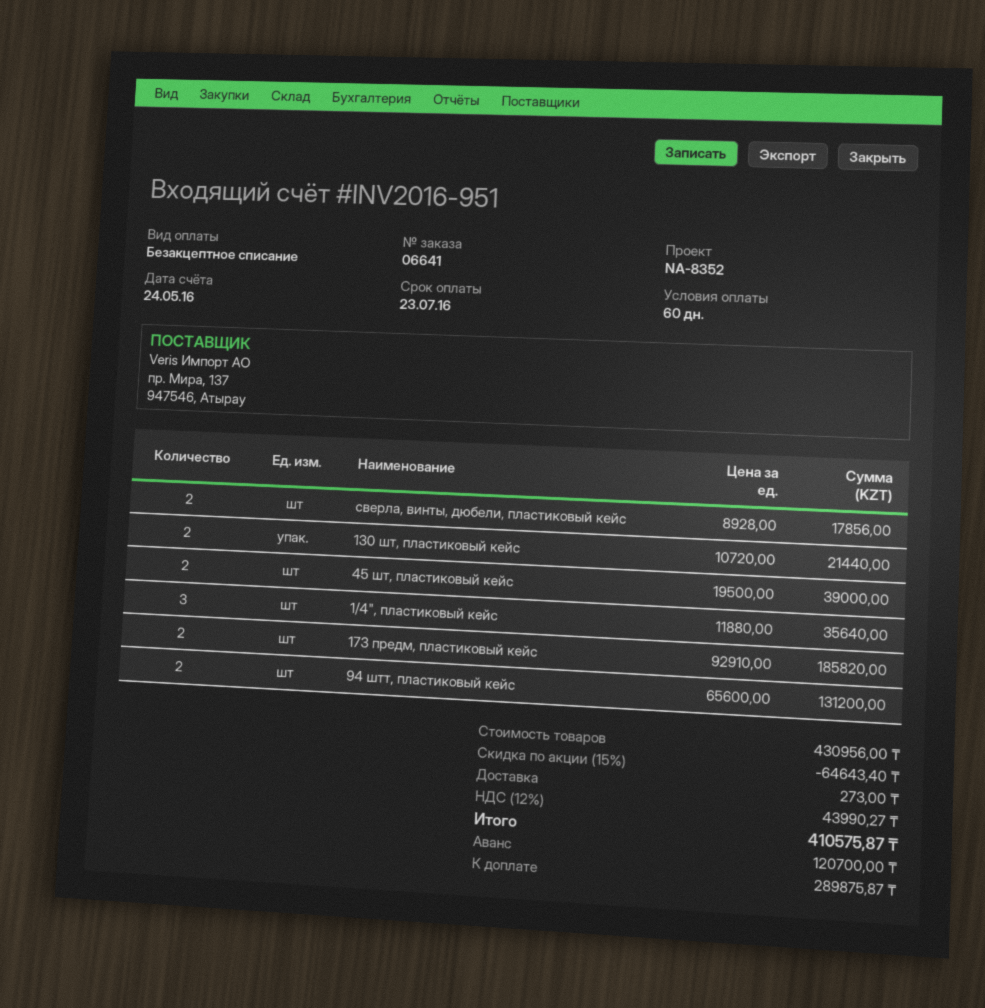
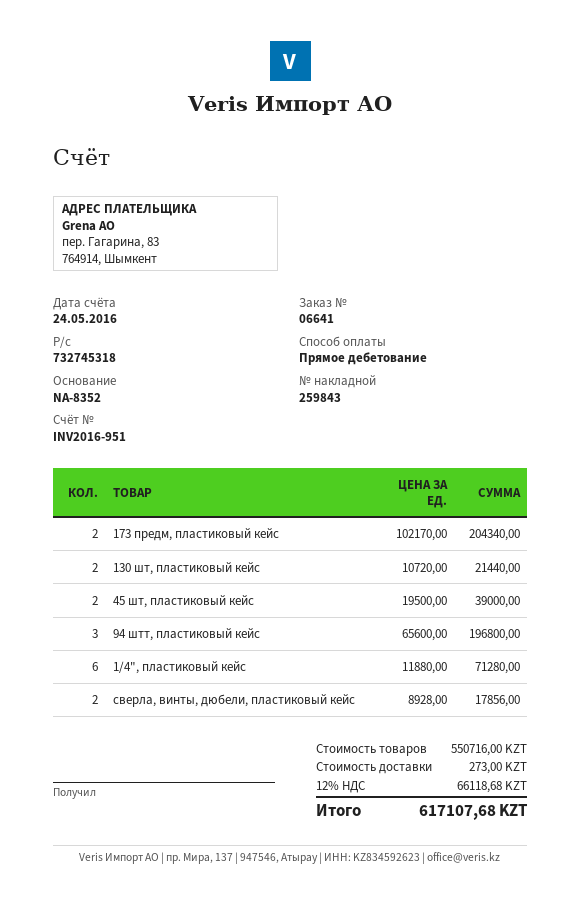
1/4", пластиковый кейс: 3 x 11880.00 = 35640.00 -> 6 x 11880.00 = 71280.00
173 предм, пластиковый кейс: 2 x 92910.00 = 185820.00 -> 2 x 102170.00 = 204340.00
94 штт, пластиковый кейс: 2 x 65600.00 = 131200.00 -> 3 x 65600.00 = 196800.00
subtotal: 430956.00 -> 550716.00
discount: 15% = 64643.40 -> none
tax: 12% = 43990.27 -> 12% = 66118.68
total: 410575.87 -> 617107.68

